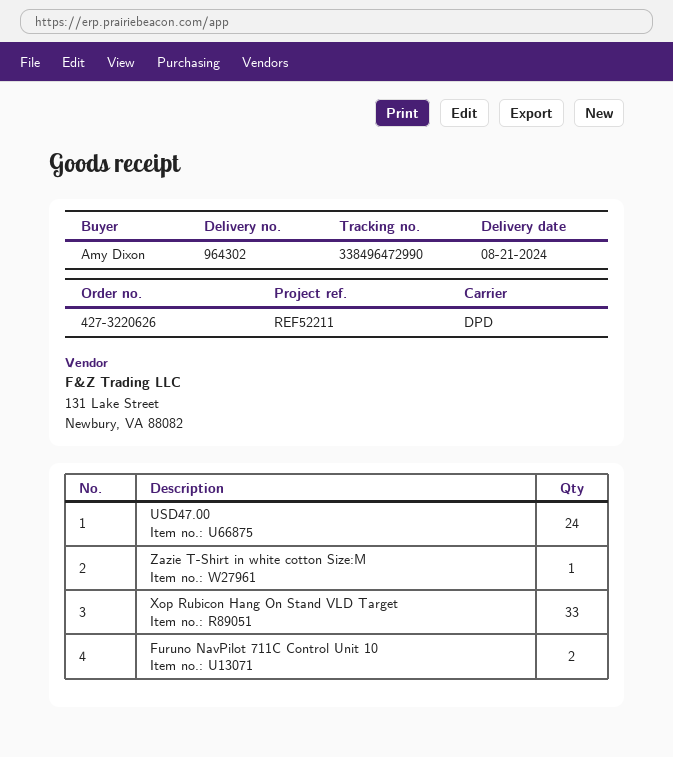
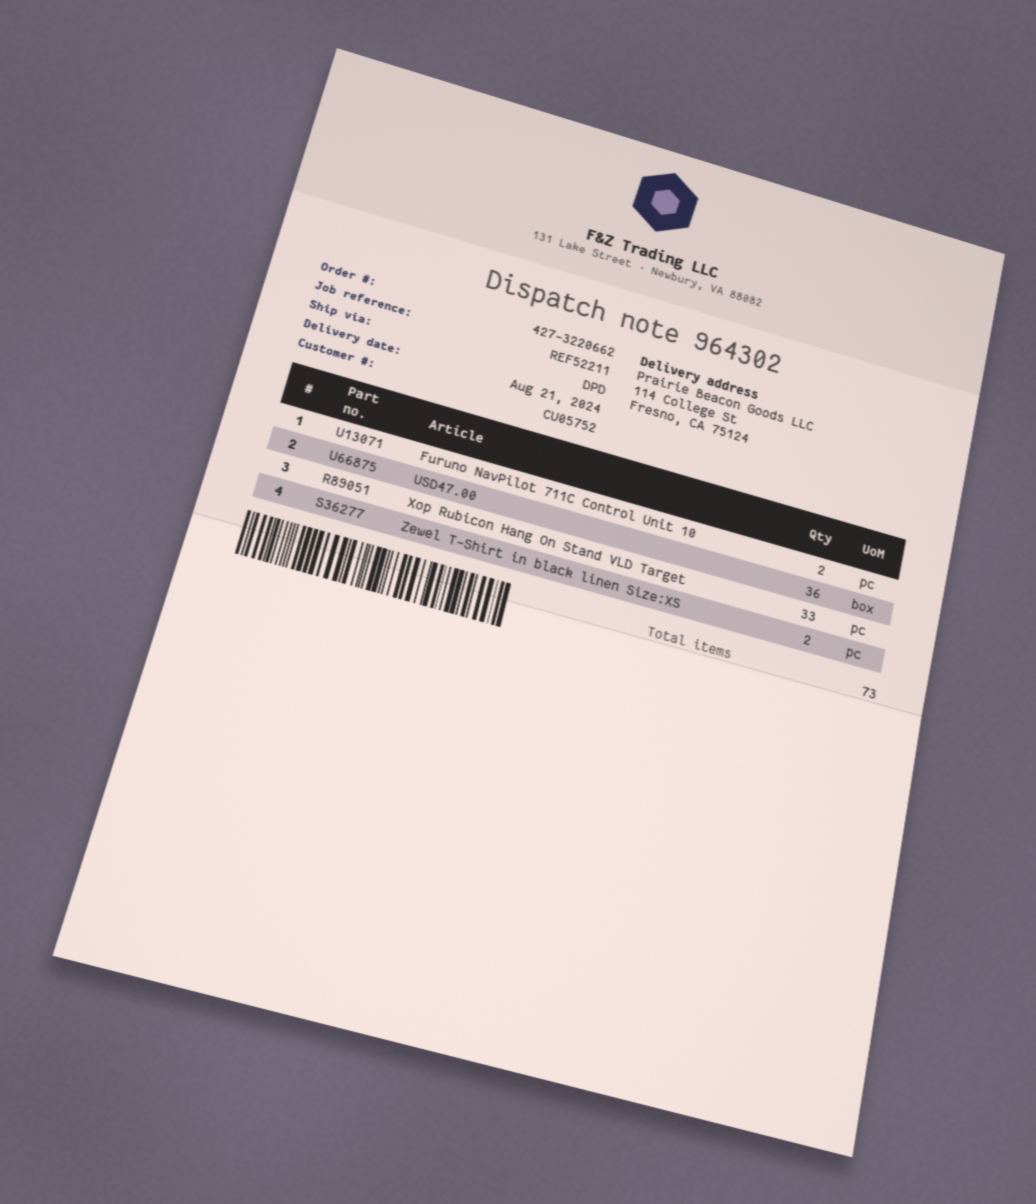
order number: 427-3220626 -> 427-3220662
USD47.00: 24 -> 36
Zazie T-Shirt in white cotton Size:M: 1 -> none
Zewel T-Shirt in black linen Size:XS: none -> 2

